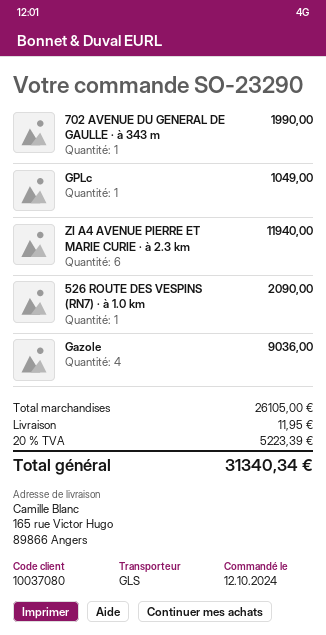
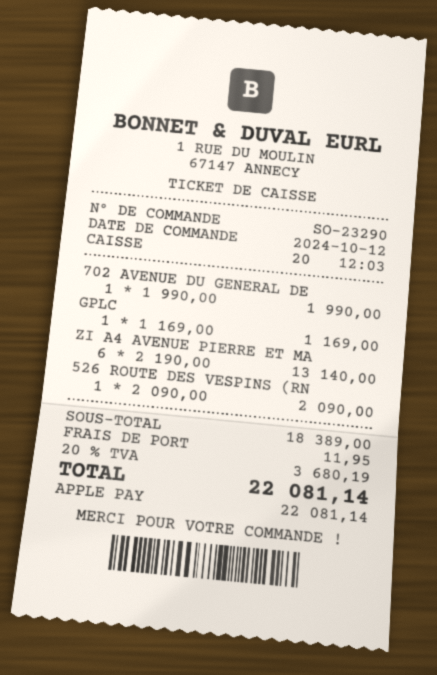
GPLc: 1 for 1049.00 -> 1 for 1169.00
ZI A4 AVENUE PIERRE ET MARIE CURIE · à 2.3 km: 6 for 11940.00 -> 6 for 13140.00
Gazole: 4 for 9036.00 -> none
subtotal: 26105.00 -> 18389.00
tax: 20% = 5223.39 -> 20% = 3680.19
total: 31340.34 -> 22081.14

